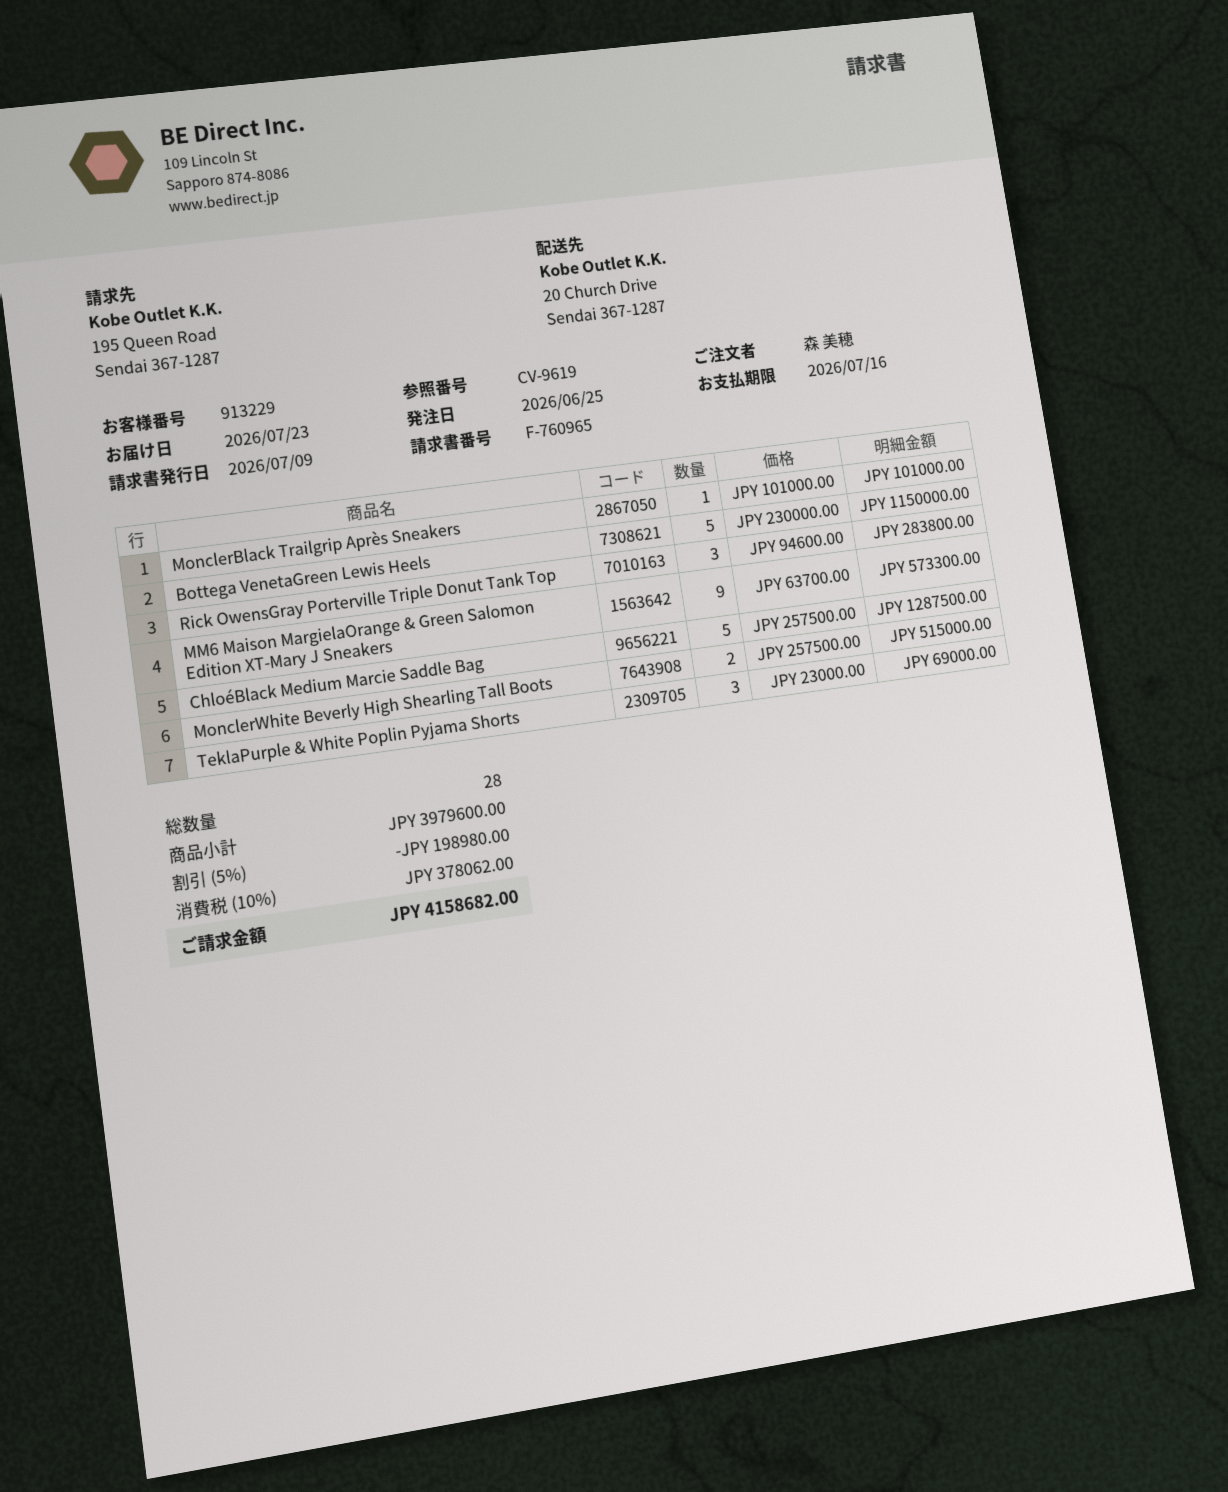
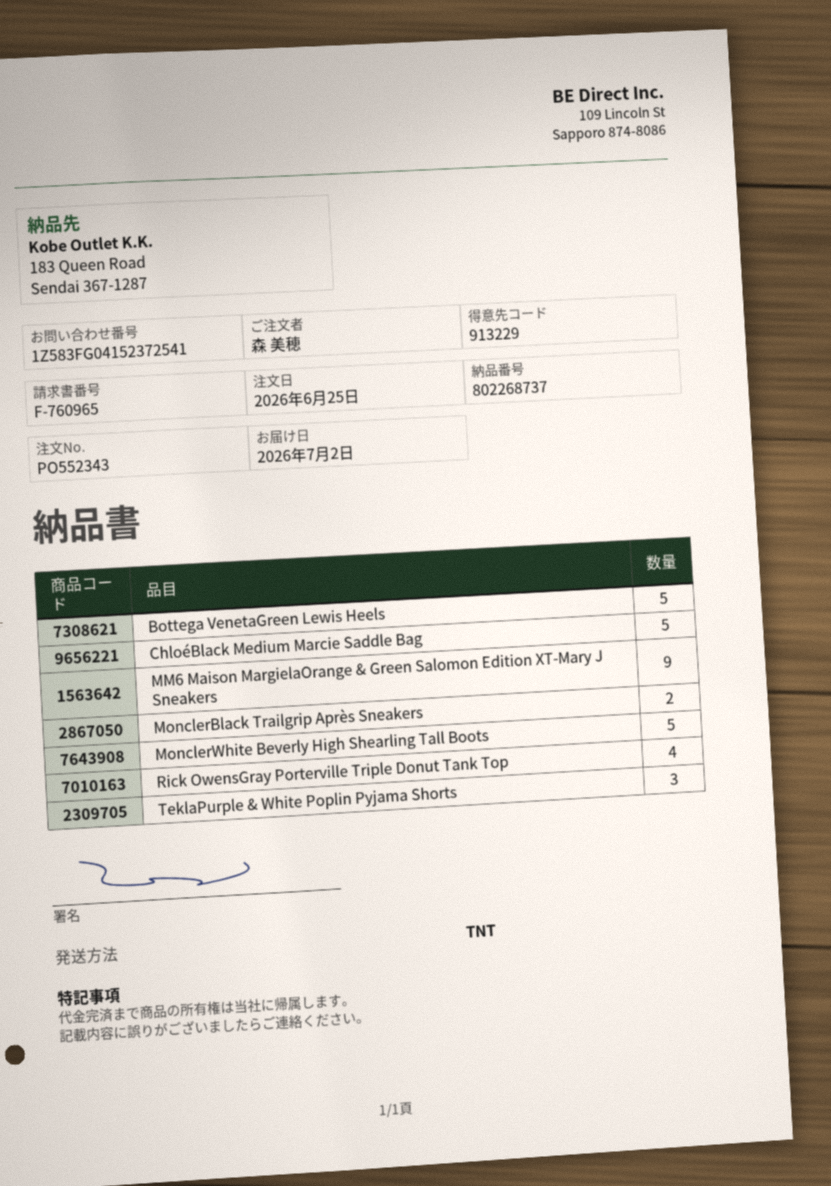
delivery date: 2026-07-23 -> 2026-07-02
ship to: 20 Church Drive, Sendai 367-1287 -> 183 Queen Road, Sendai 367-1287
MonclerBlack Trailgrip Après Sneakers: 1 -> 2
Rick OwensGray Porterville Triple Donut Tank Top: 3 -> 4
MonclerWhite Beverly High Shearling Tall Boots: 2 -> 5

